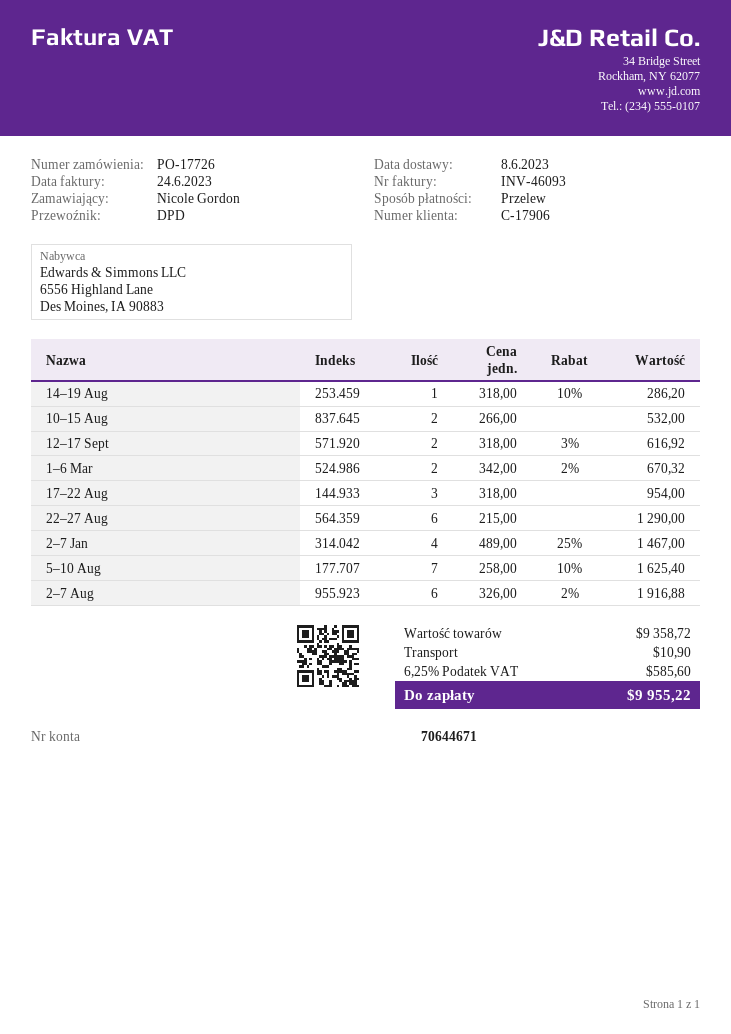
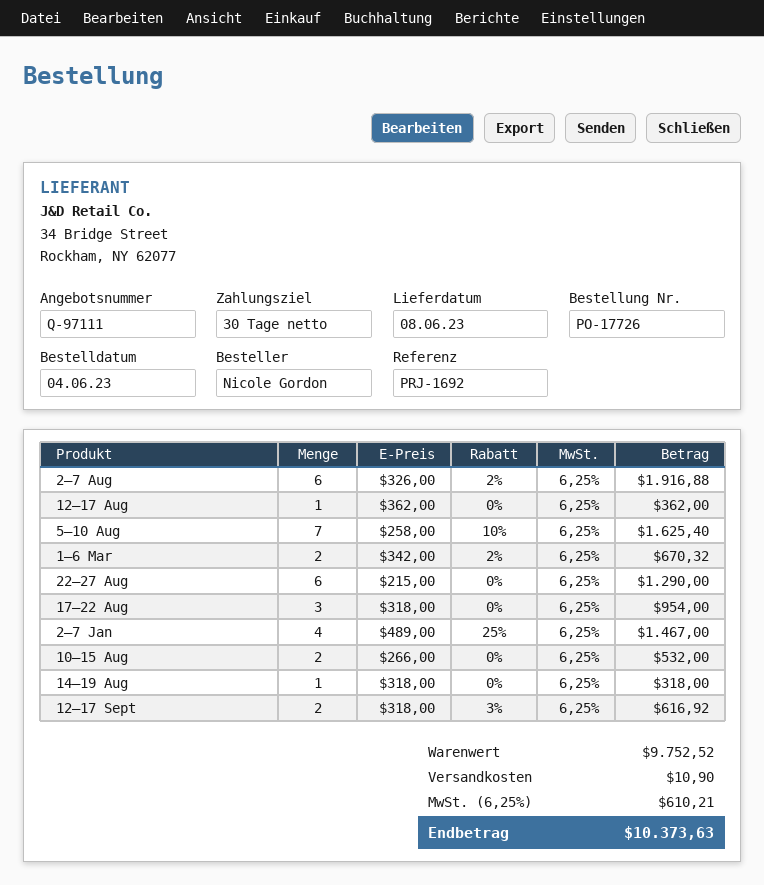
14–19 Aug: 1 x 318.00 - 10% = 286.20 -> 1 x 318.00 = 318.00
12–17 Aug: none -> 1 x 362.00 = 362.00
subtotal: 9358.72 -> 9752.52
tax: 6.25% = 585.60 -> 6.25% = 610.21
total: 9955.22 -> 10373.63

